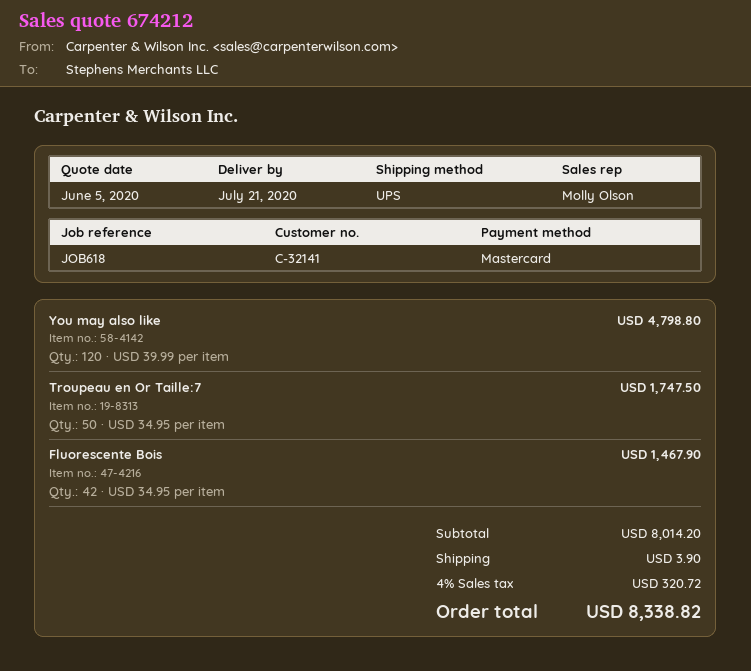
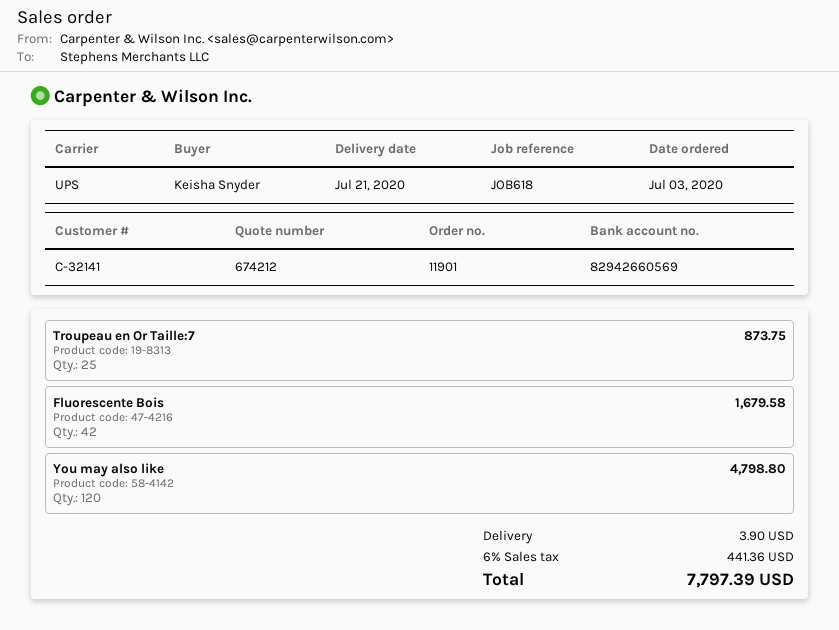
Troupeau en Or Taille:7: 50 for 1747.50 -> 25 for 873.75
Fluorescente Bois: 42 for 1467.90 -> 42 for 1679.58
tax: 4% = 320.72 -> 6% = 441.36
total: 8338.82 -> 7797.39

